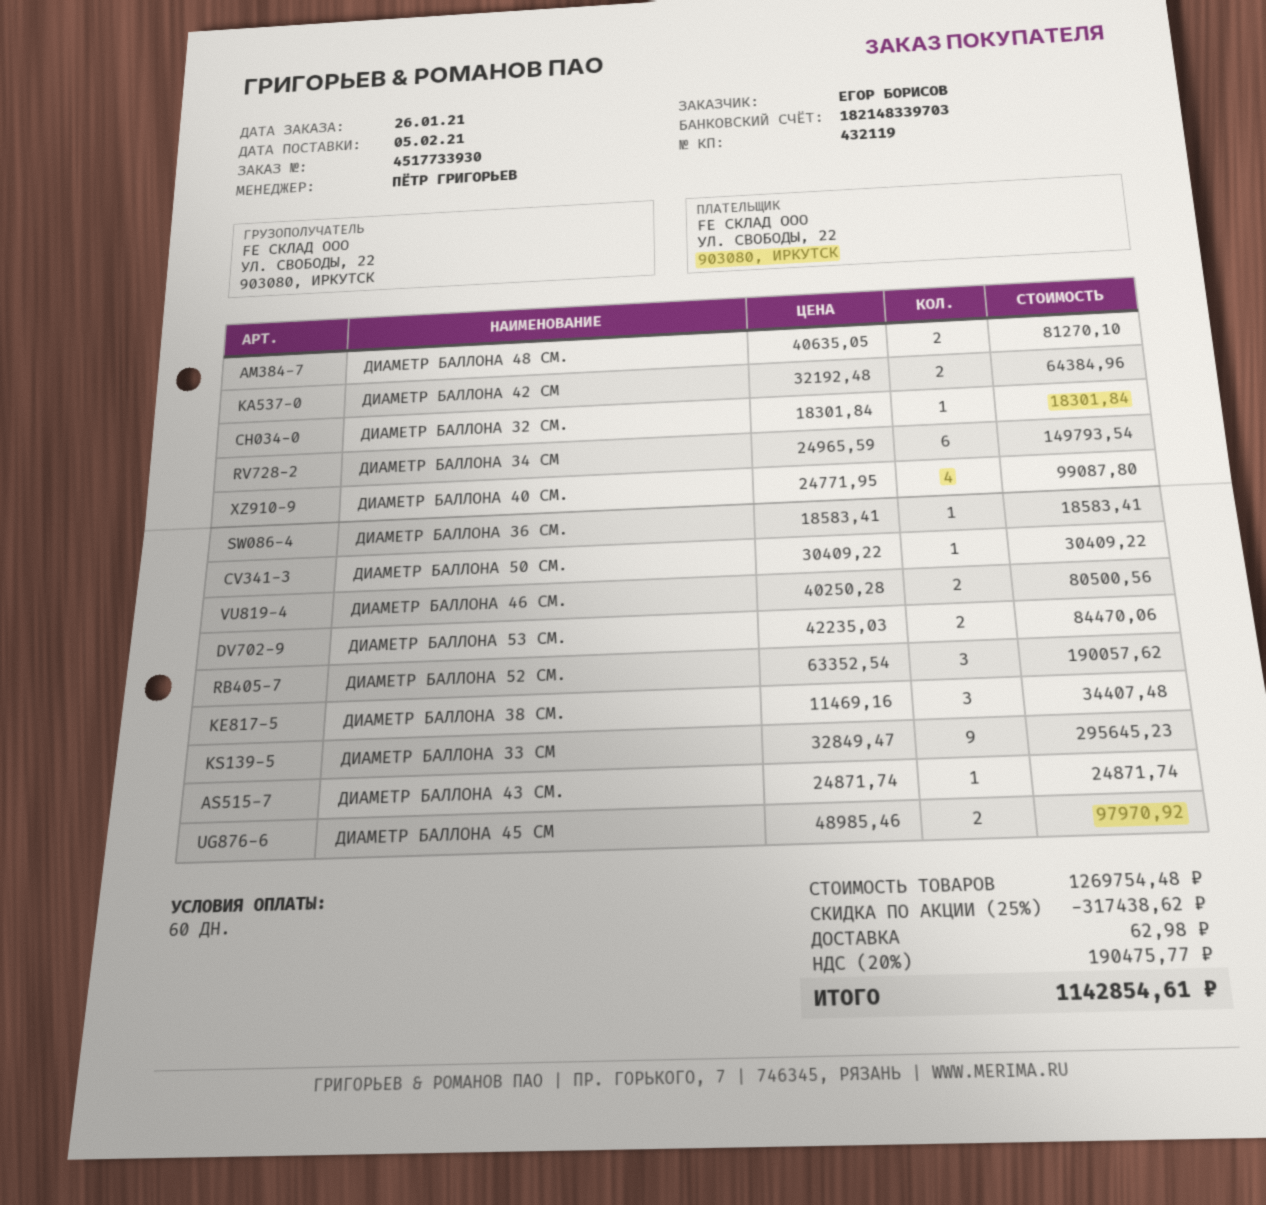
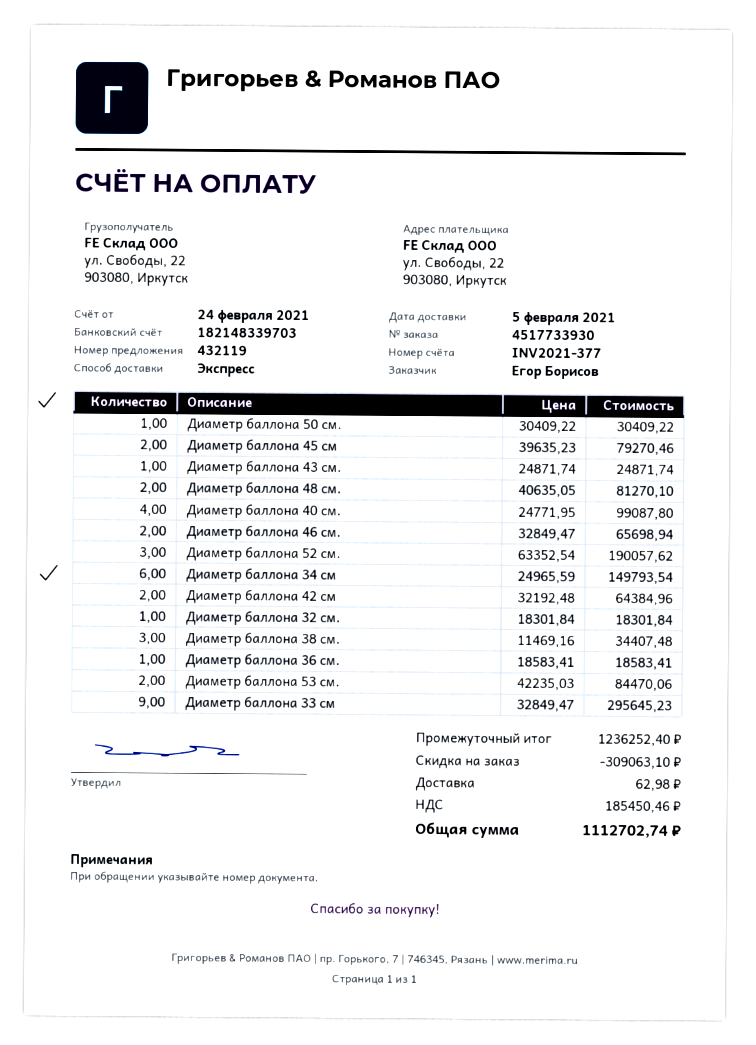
ДИАМЕТР БАЛЛОНА 46 СМ.: 2 x 40250.28 = 80500.56 -> 2 x 32849.47 = 65698.94
ДИАМЕТР БАЛЛОНА 45 СМ: 2 x 48985.46 = 97970.92 -> 2 x 39635.23 = 79270.46
subtotal: 1269754.48 -> 1236252.40
discount: 317438.62 -> 309063.10
tax: 190475.77 -> 185450.46
total: 1142854.61 -> 1112702.74

